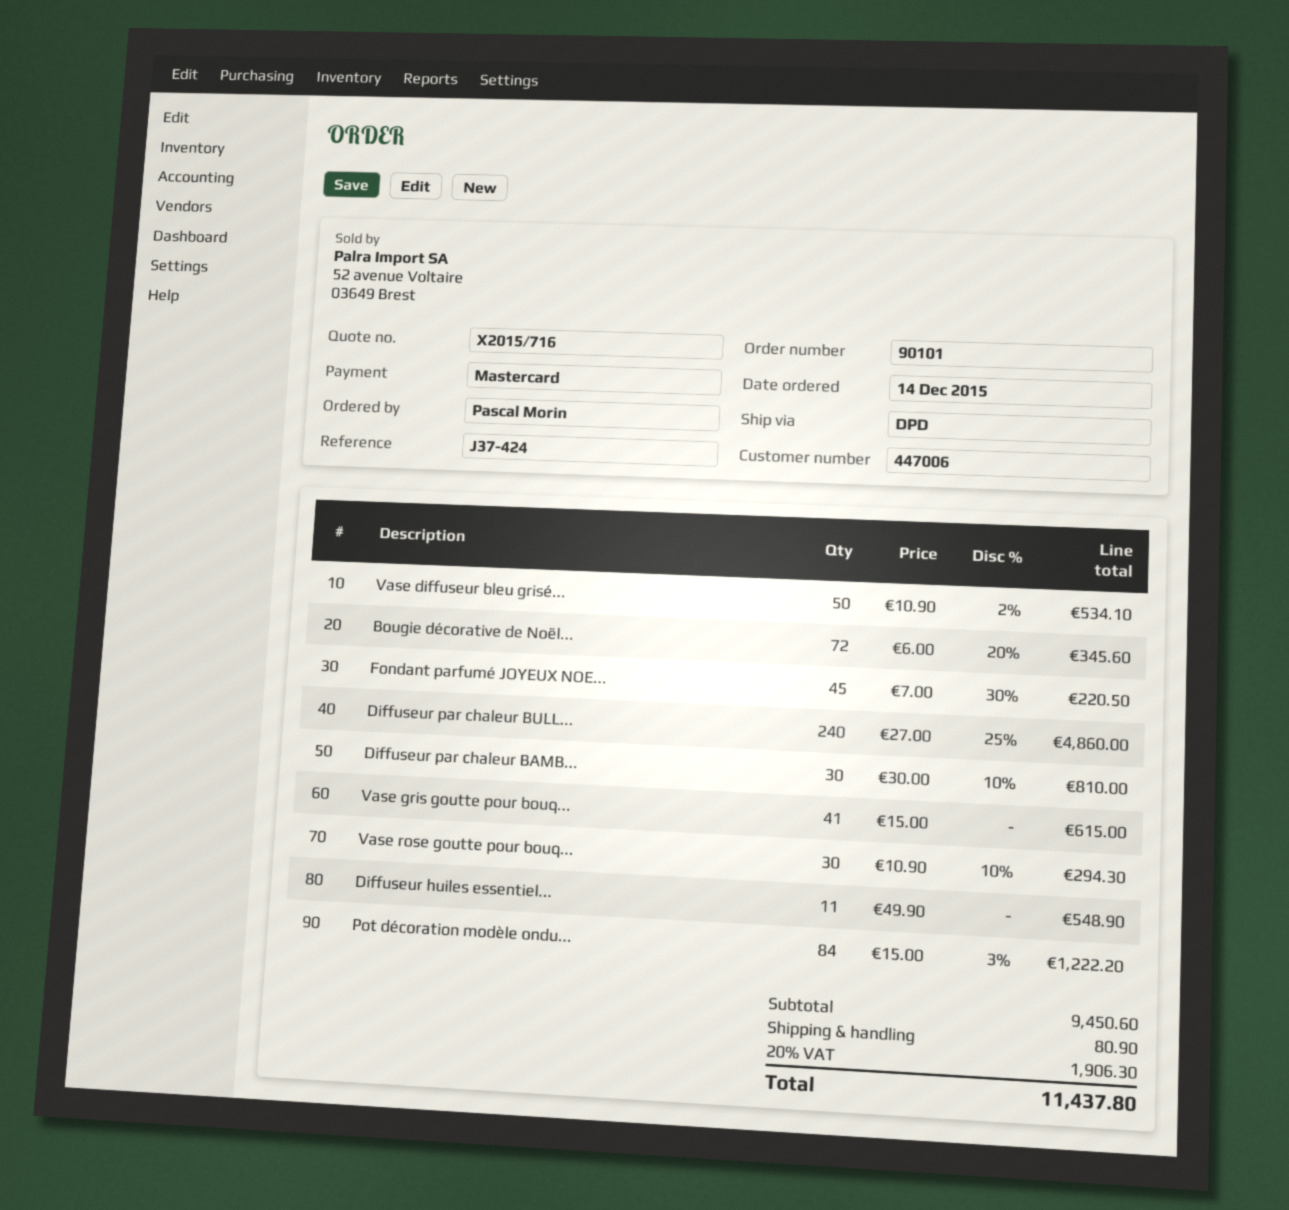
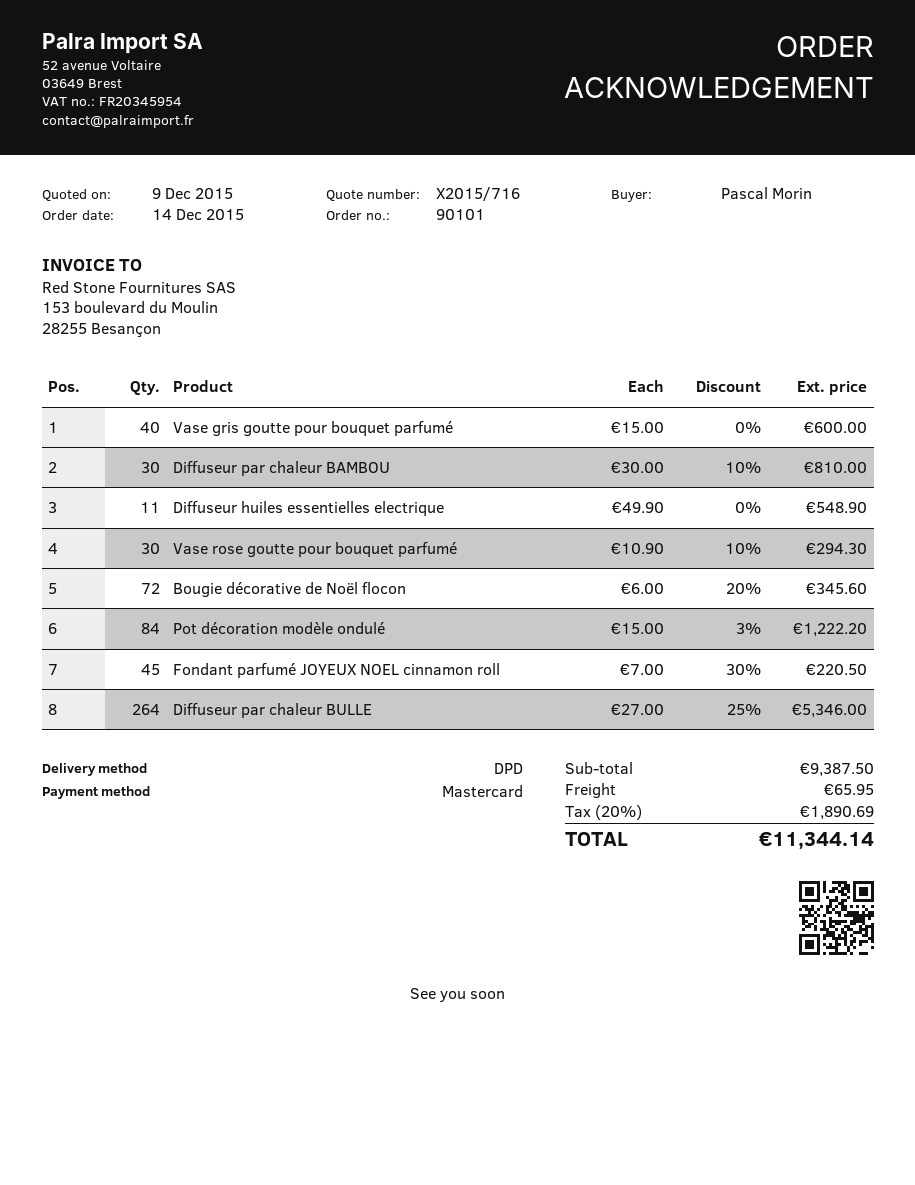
Vase diffuseur bleu grisé...: 50 x 10.90 - 2% = 534.10 -> none
Diffuseur par chaleur BULL...: 240 x 27.00 - 25% = 4860.00 -> 264 x 27.00 - 25% = 5346.00
Vase gris goutte pour bouq...: 41 x 15.00 = 615.00 -> 40 x 15.00 = 600.00
subtotal: 9450.60 -> 9387.50
shipping: 80.90 -> 65.95
tax: 20% = 1906.30 -> 20% = 1890.69
total: 11437.80 -> 11344.14

